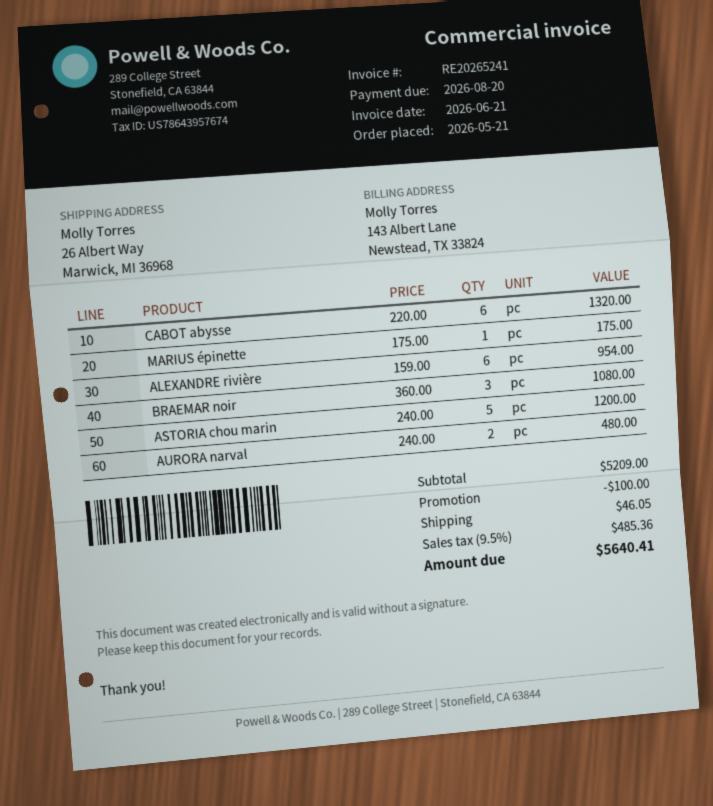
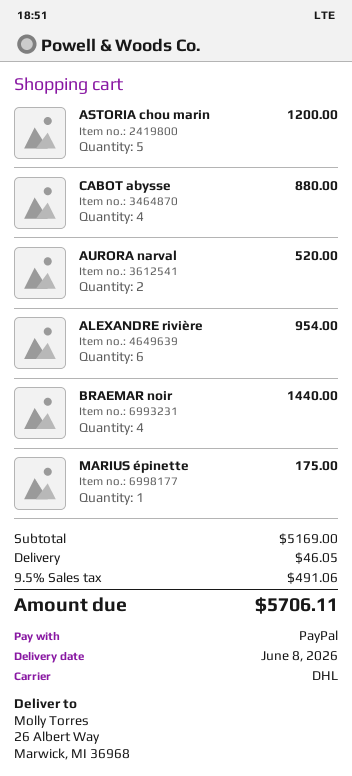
CABOT abysse: 6 for 1320.00 -> 4 for 880.00
BRAEMAR noir: 3 for 1080.00 -> 4 for 1440.00
AURORA narval: 2 for 480.00 -> 2 for 520.00
subtotal: 5209.00 -> 5169.00
discount: 100.00 -> none
tax: 9.5% = 485.36 -> 9.5% = 491.06
total: 5640.41 -> 5706.11

